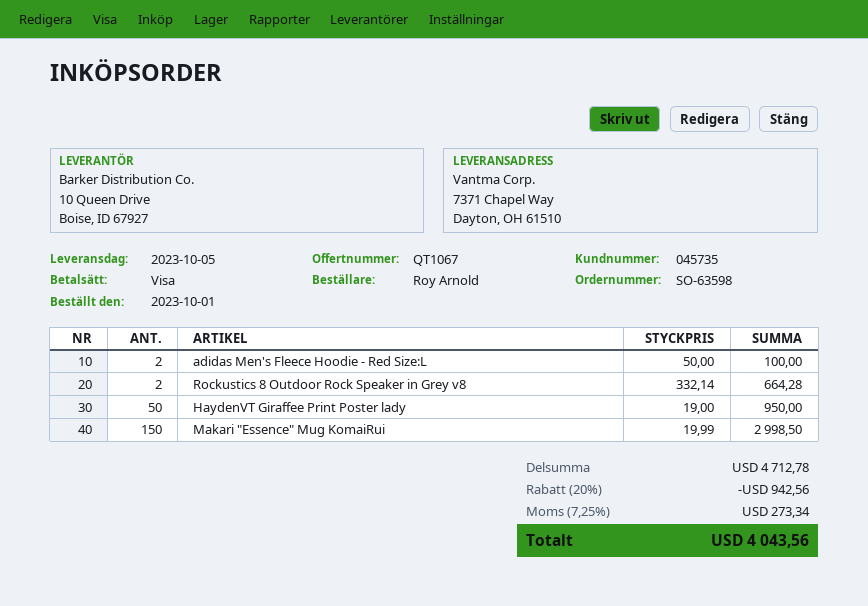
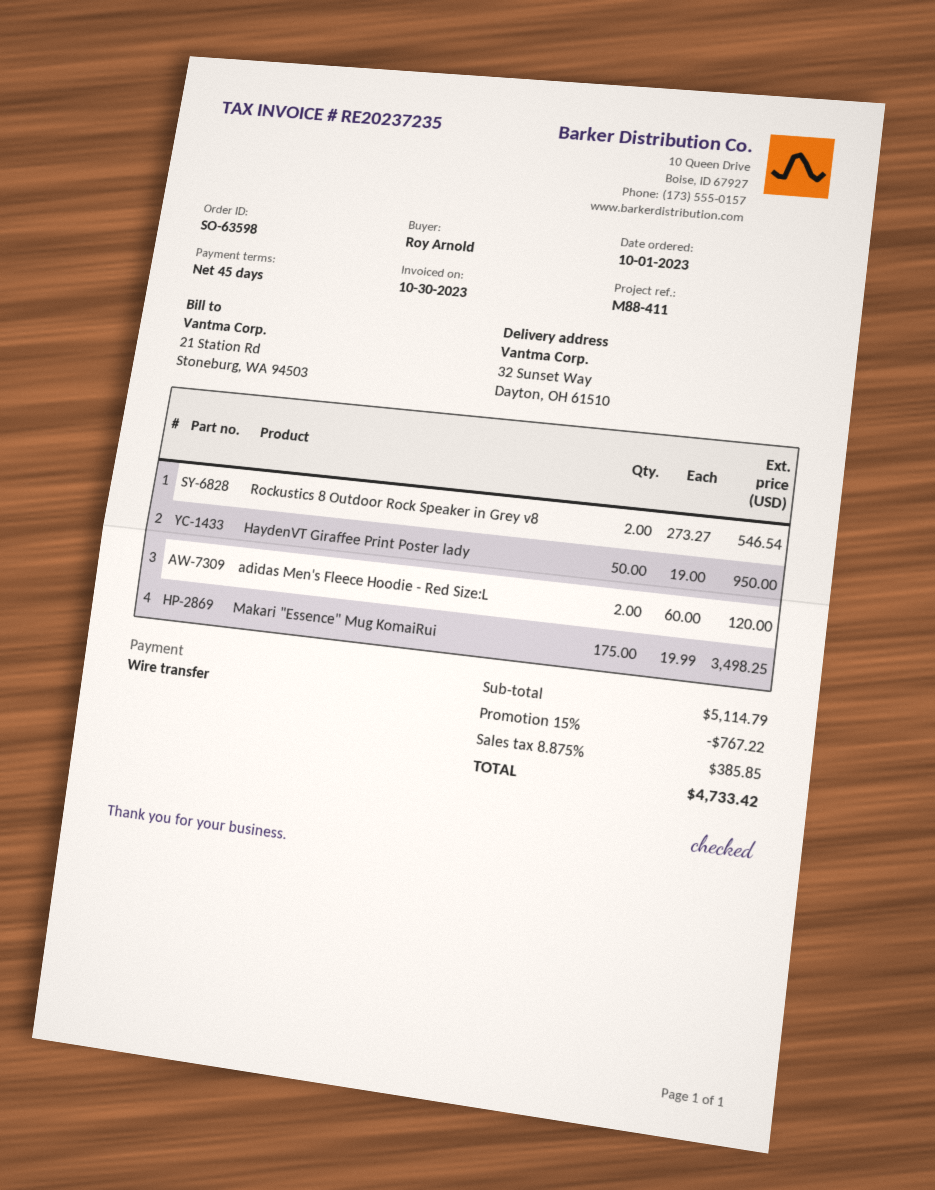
payment method: Visa -> bank transfer
ship to: 7371 Chapel Way, Dayton, OH 61510 -> 32 Sunset Way, Dayton, OH 61510
adidas Men's Fleece Hoodie - Red Size:L: 2 x 50.00 = 100.00 -> 2 x 60.00 = 120.00
Rockustics 8 Outdoor Rock Speaker in Grey v8: 2 x 332.14 = 664.28 -> 2 x 273.27 = 546.54
Makari "Essence" Mug KomaiRui: 150 x 19.99 = 2998.50 -> 175 x 19.99 = 3498.25
subtotal: 4712.78 -> 5114.79
discount: 20% = 942.56 -> 15% = 767.22
tax: 7.25% = 273.34 -> 8.875% = 385.85
total: 4043.56 -> 4733.42

